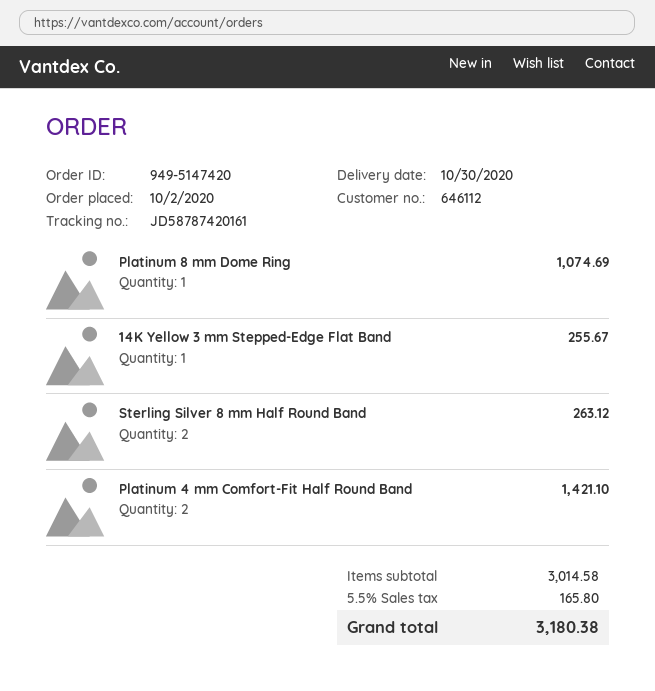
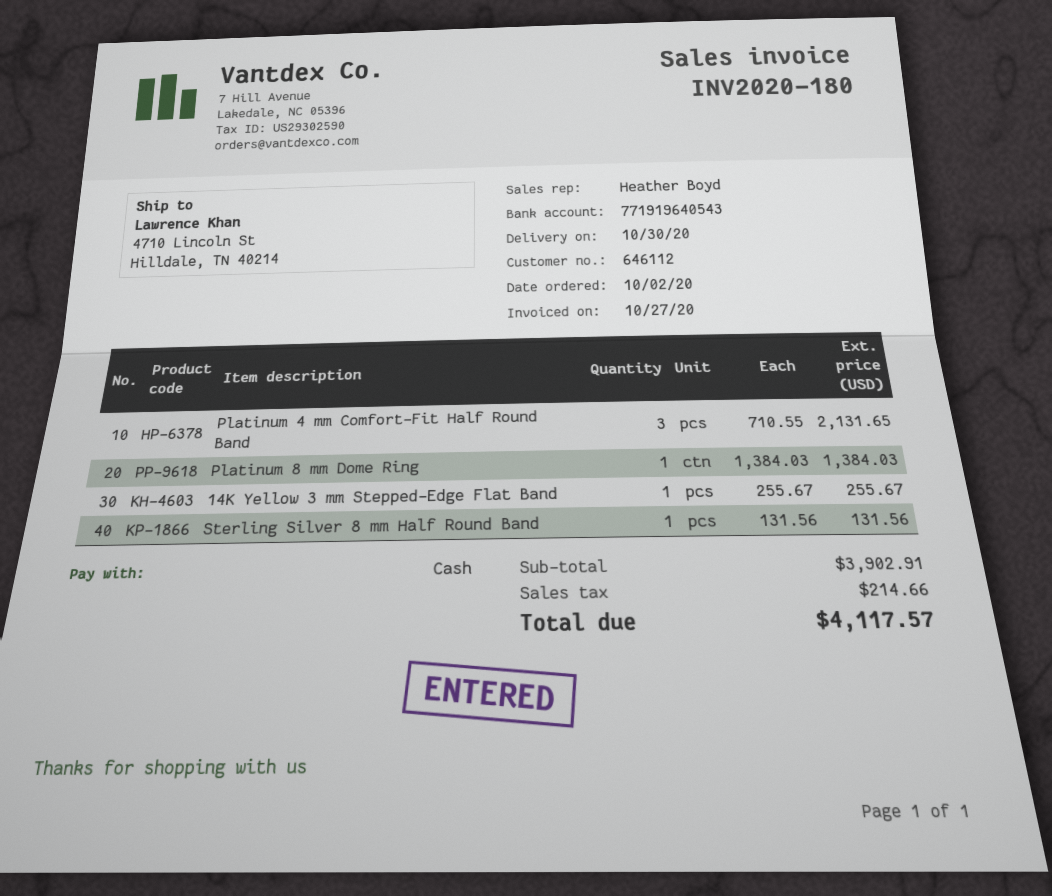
Platinum 8 mm Dome Ring: 1 for 1074.69 -> 1 for 1384.03
Sterling Silver 8 mm Half Round Band: 2 for 263.12 -> 1 for 131.56
Platinum 4 mm Comfort-Fit Half Round Band: 2 for 1421.10 -> 3 for 2131.65
subtotal: 3014.58 -> 3902.91
tax: 165.80 -> 214.66
total: 3180.38 -> 4117.57

